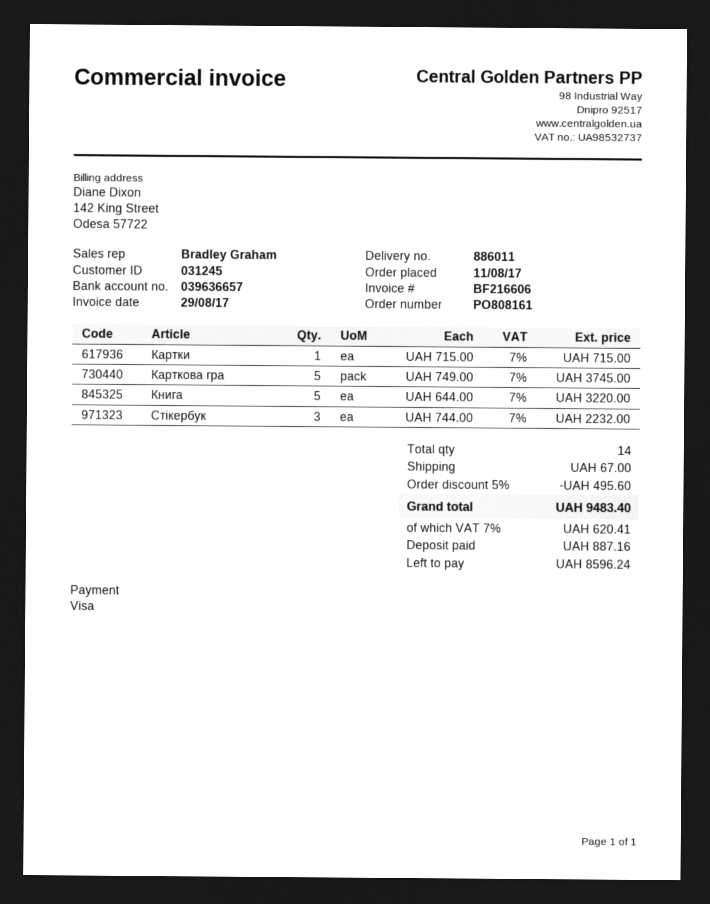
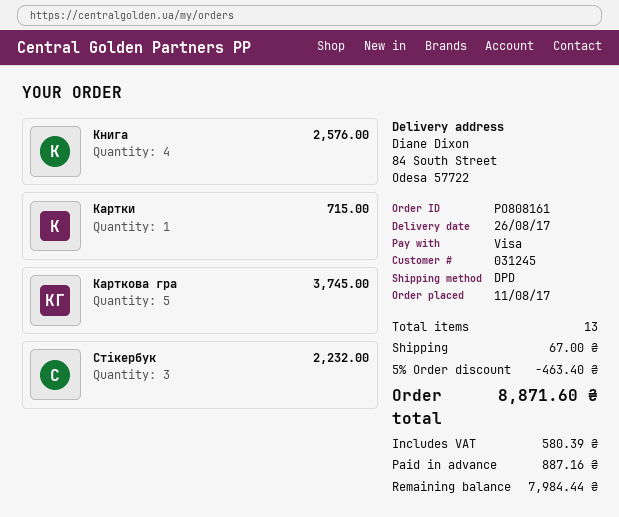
Книга: 5 for 3220.00 -> 4 for 2576.00
total quantity: 14 -> 13
discount: 5% = 495.60 -> 5% = 463.40
tax: 620.41 -> 580.39
total: 9483.40 -> 8871.60
balance: 8596.24 -> 7984.44

